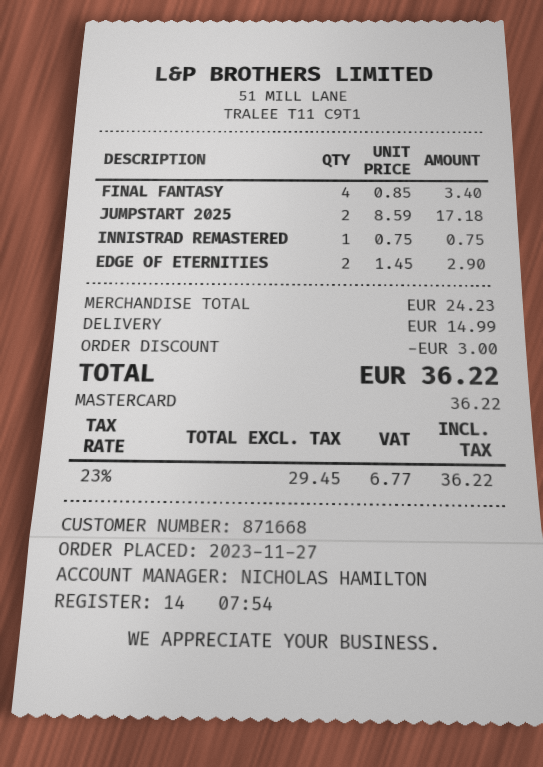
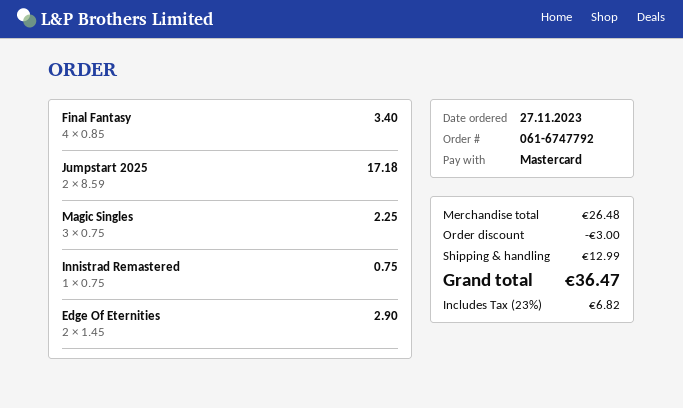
Magic Singles: none -> 3 x 0.75 = 2.25
subtotal: 24.23 -> 26.48
shipping: 14.99 -> 12.99
tax: 23% = 6.77 -> 23% = 6.82
total: 36.22 -> 36.47

